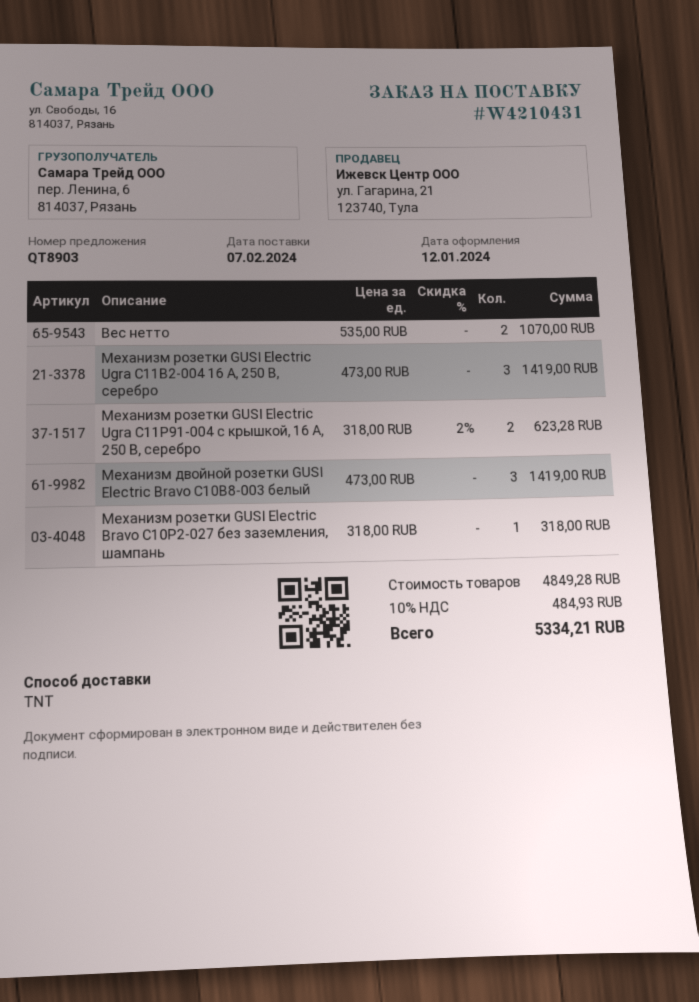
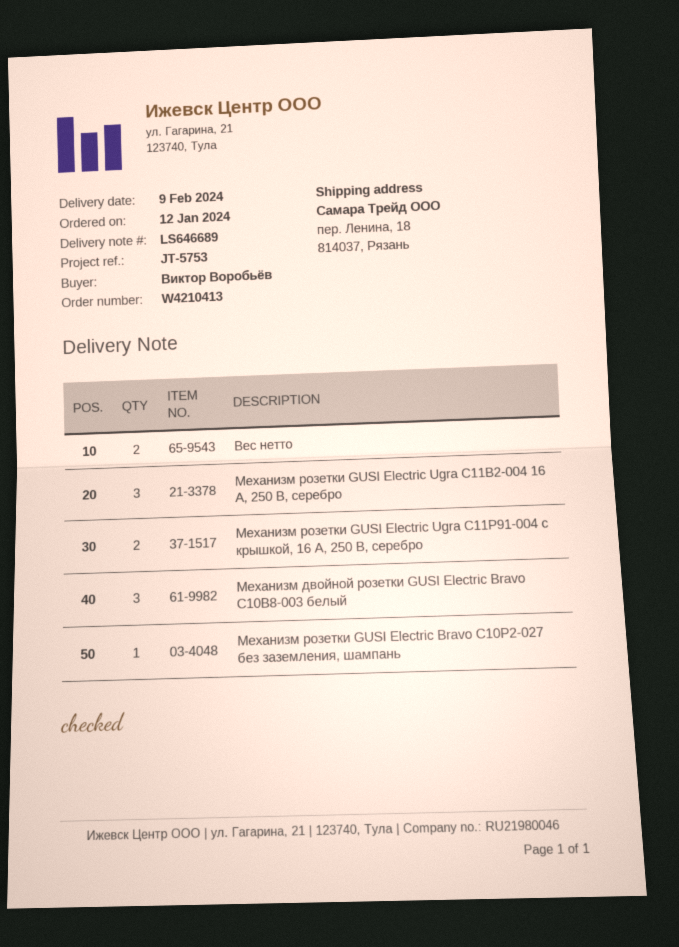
order number: W4210431 -> W4210413
delivery date: 2024-02-07 -> 2024-02-09
ship to: пер. Ленина, 6, 814037, Рязань -> пер. Ленина, 18, 814037, Рязань

